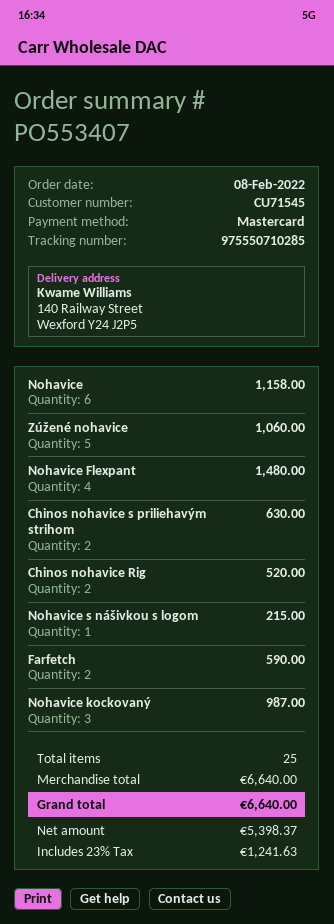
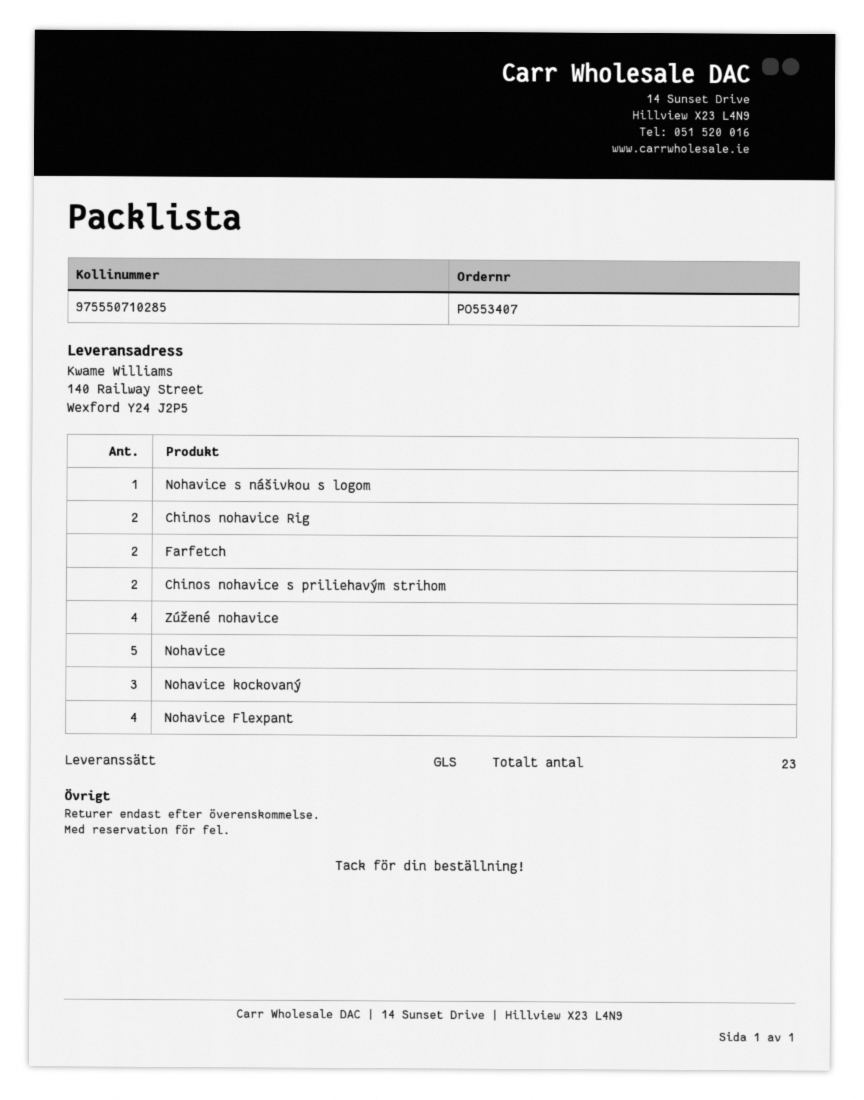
Nohavice: 6 -> 5
Zúžené nohavice: 5 -> 4
total quantity: 25 -> 23

